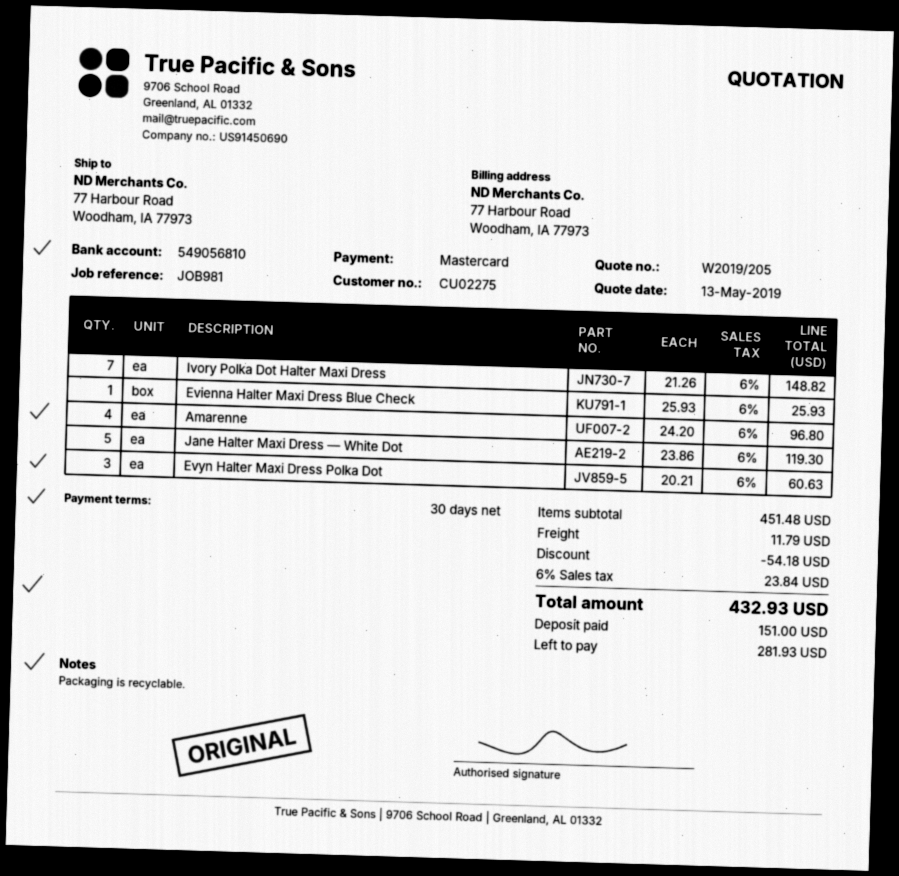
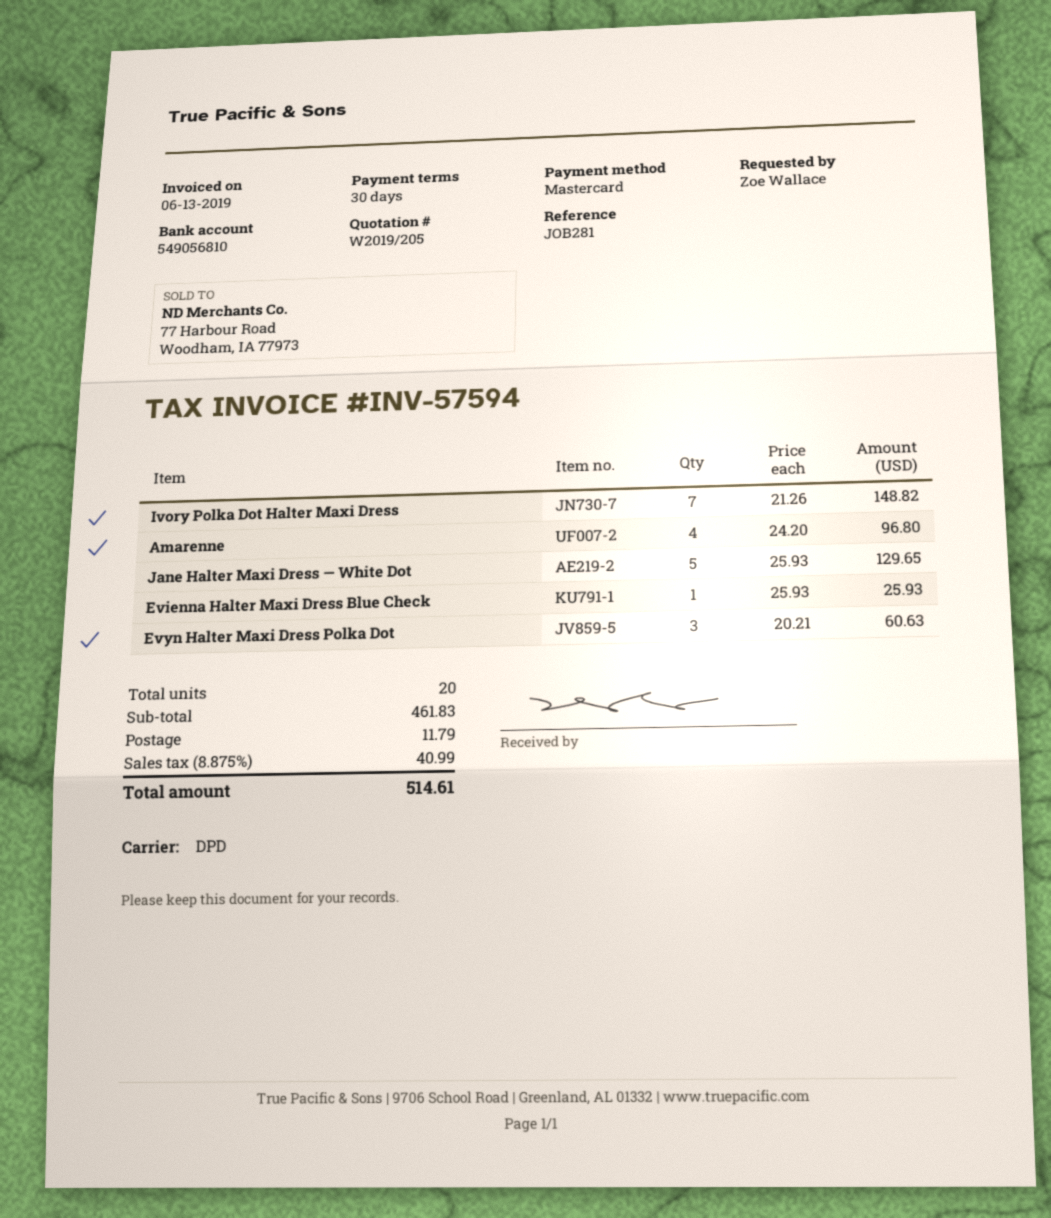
reference: JOB981 -> JOB281
Jane Halter Maxi Dress — White Dot: 5 x 23.86 = 119.30 -> 5 x 25.93 = 129.65
subtotal: 451.48 -> 461.83
discount: 54.18 -> none
tax: 6% = 23.84 -> 8.875% = 40.99
total: 432.93 -> 514.61

